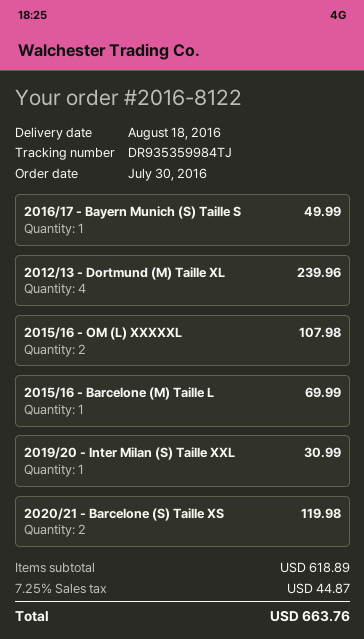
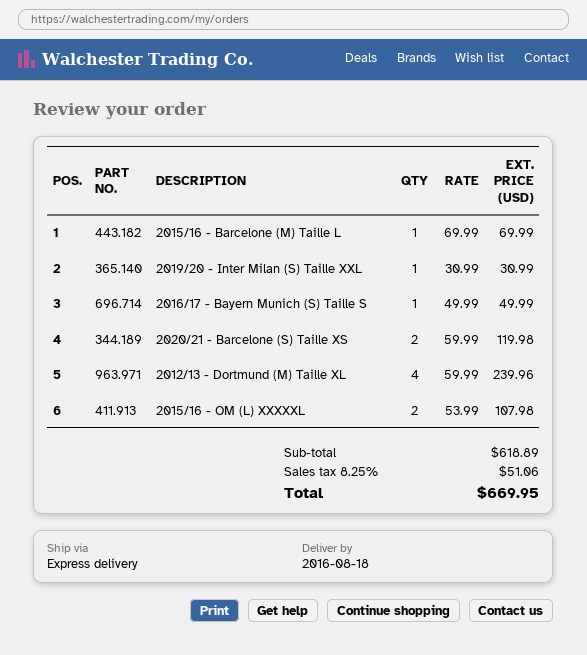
tax: 7.25% = 44.87 -> 8.25% = 51.06
total: 663.76 -> 669.95

